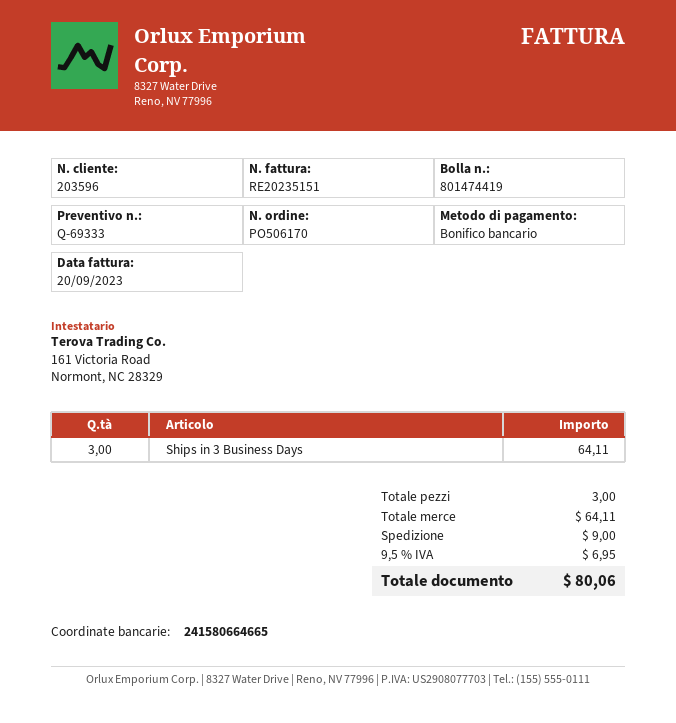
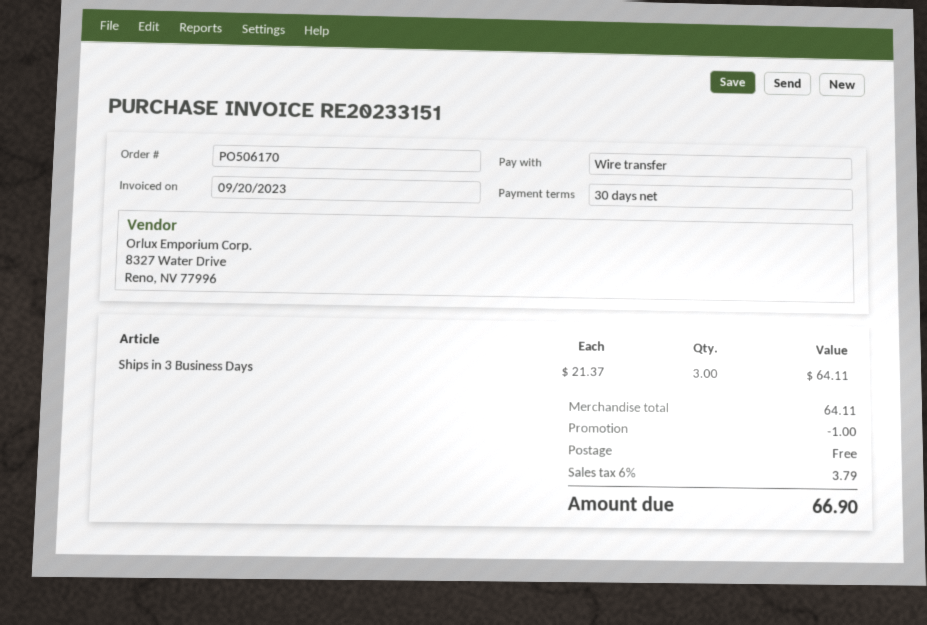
invoice number: RE20235151 -> RE20233151
discount: none -> 1.00
shipping: 9.00 -> 0.00
tax: 9.5% = 6.95 -> 6% = 3.79
total: 80.06 -> 66.90

